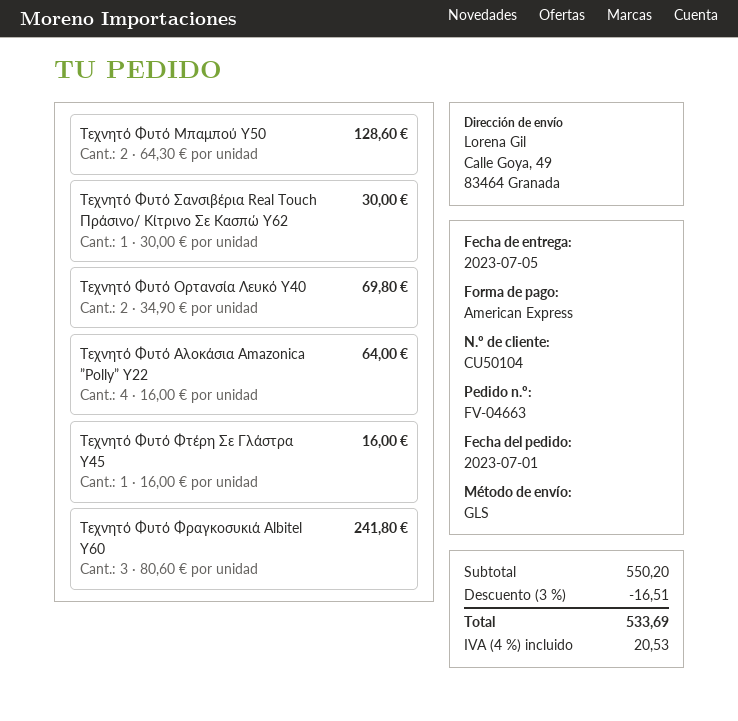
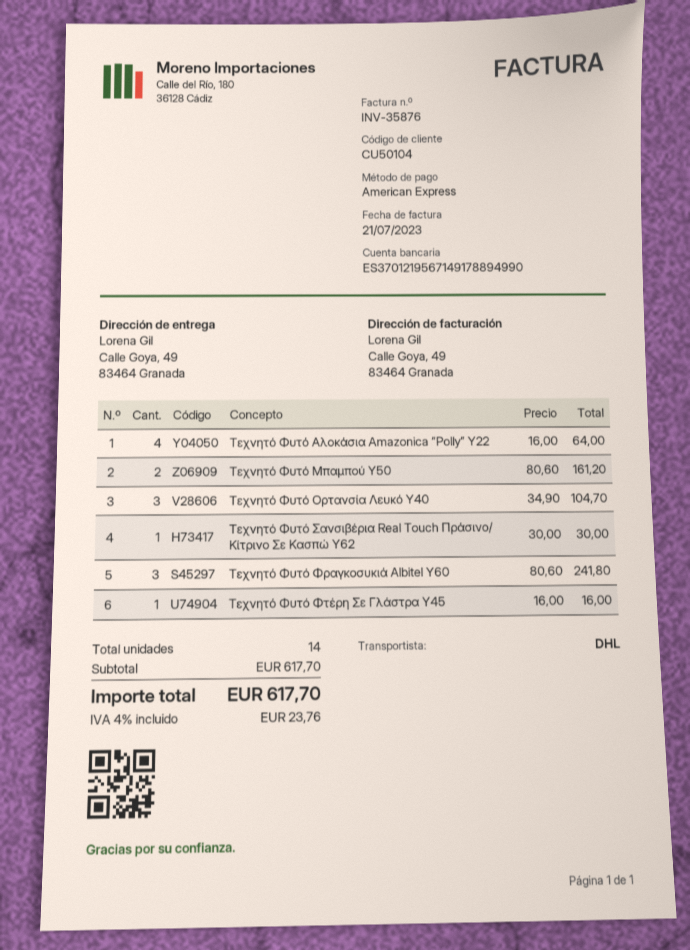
shipping method: GLS -> DHL
Τεχνητό Φυτό Μπαμπού Υ50: 2 x 64.30 = 128.60 -> 2 x 80.60 = 161.20
Τεχνητό Φυτό Ορτανσία Λευκό Υ40: 2 x 34.90 = 69.80 -> 3 x 34.90 = 104.70
subtotal: 550.20 -> 617.70
discount: 3% = 16.51 -> none
tax: 4% = 20.53 -> 4% = 23.76
total: 533.69 -> 617.70

